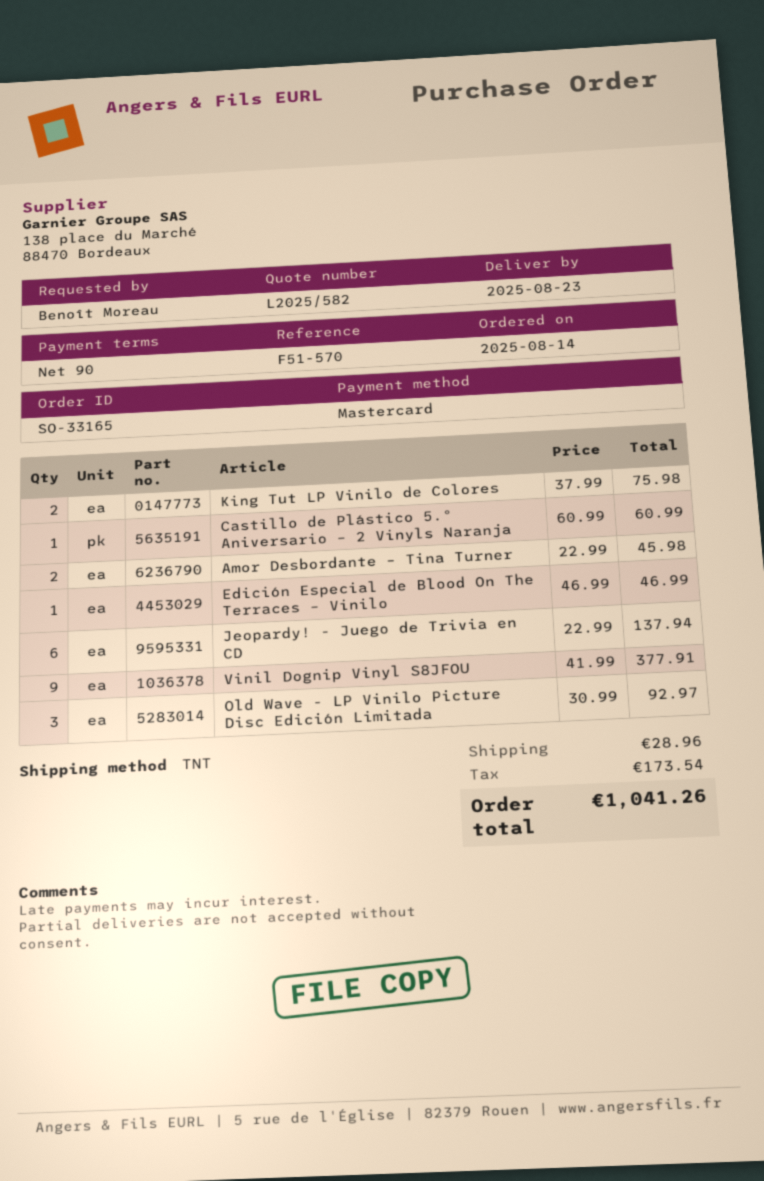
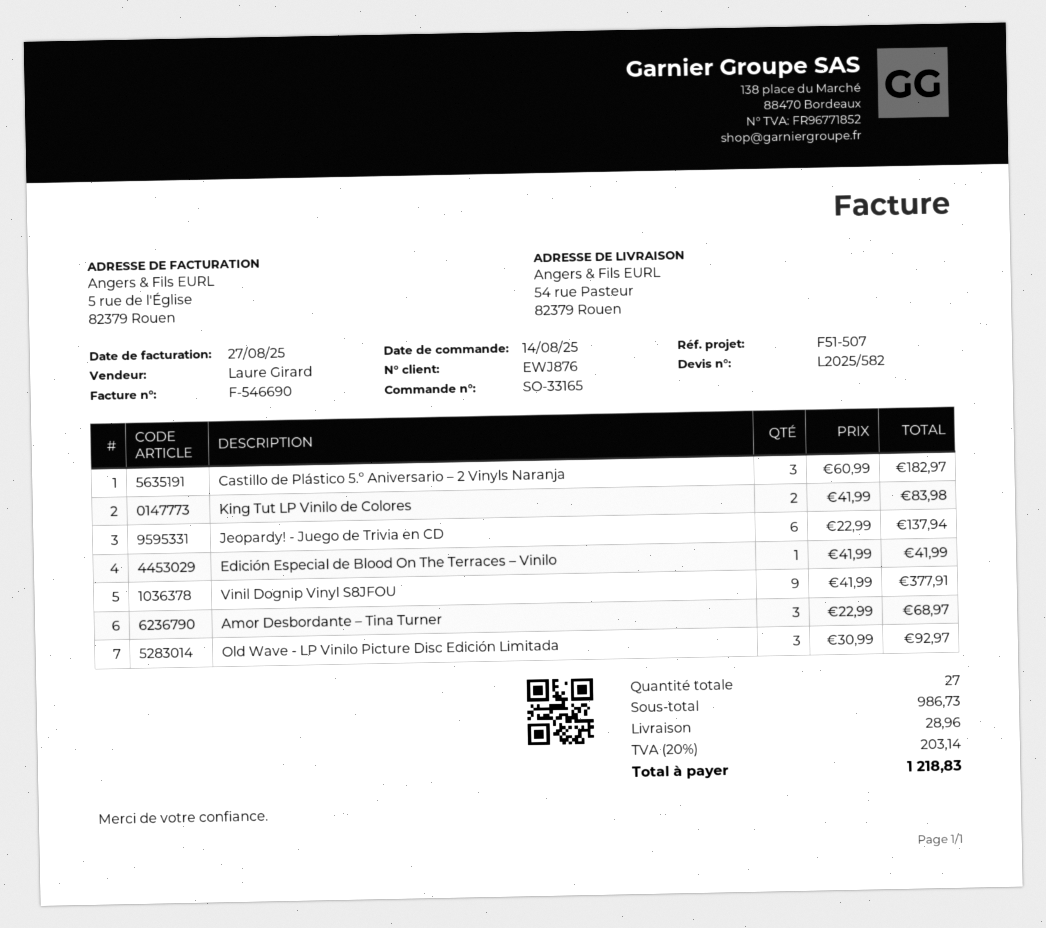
reference: F51-570 -> F51-507
King Tut LP Vinilo de Colores: 2 x 37.99 = 75.98 -> 2 x 41.99 = 83.98
Castillo de Plástico 5.º Aniversario – 2 Vinyls Naranja: 1 x 60.99 = 60.99 -> 3 x 60.99 = 182.97
Amor Desbordante – Tina Turner: 2 x 22.99 = 45.98 -> 3 x 22.99 = 68.97
Edición Especial de Blood On The Terraces – Vinilo: 1 x 46.99 = 46.99 -> 1 x 41.99 = 41.99
tax: 173.54 -> 203.14
total: 1041.26 -> 1218.83

